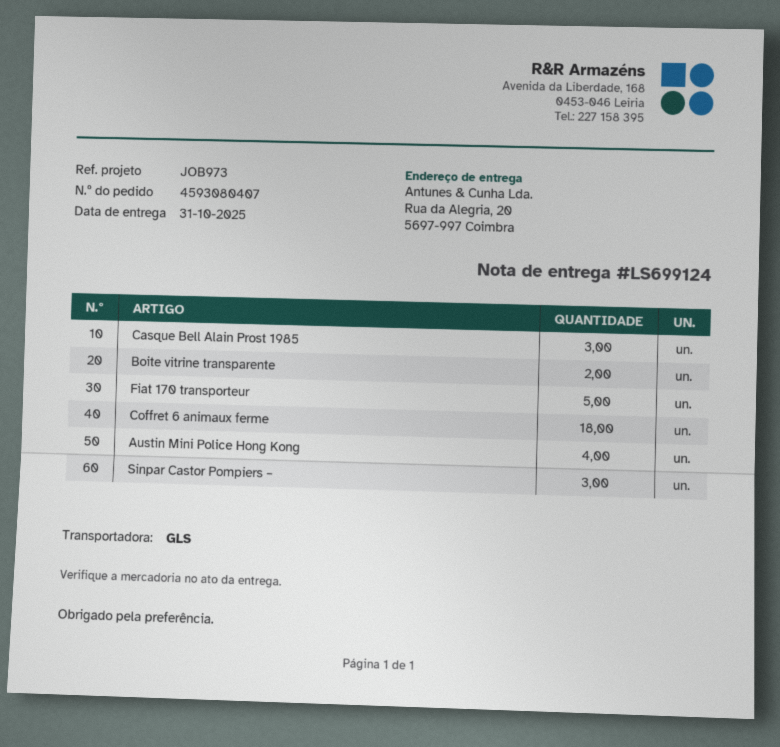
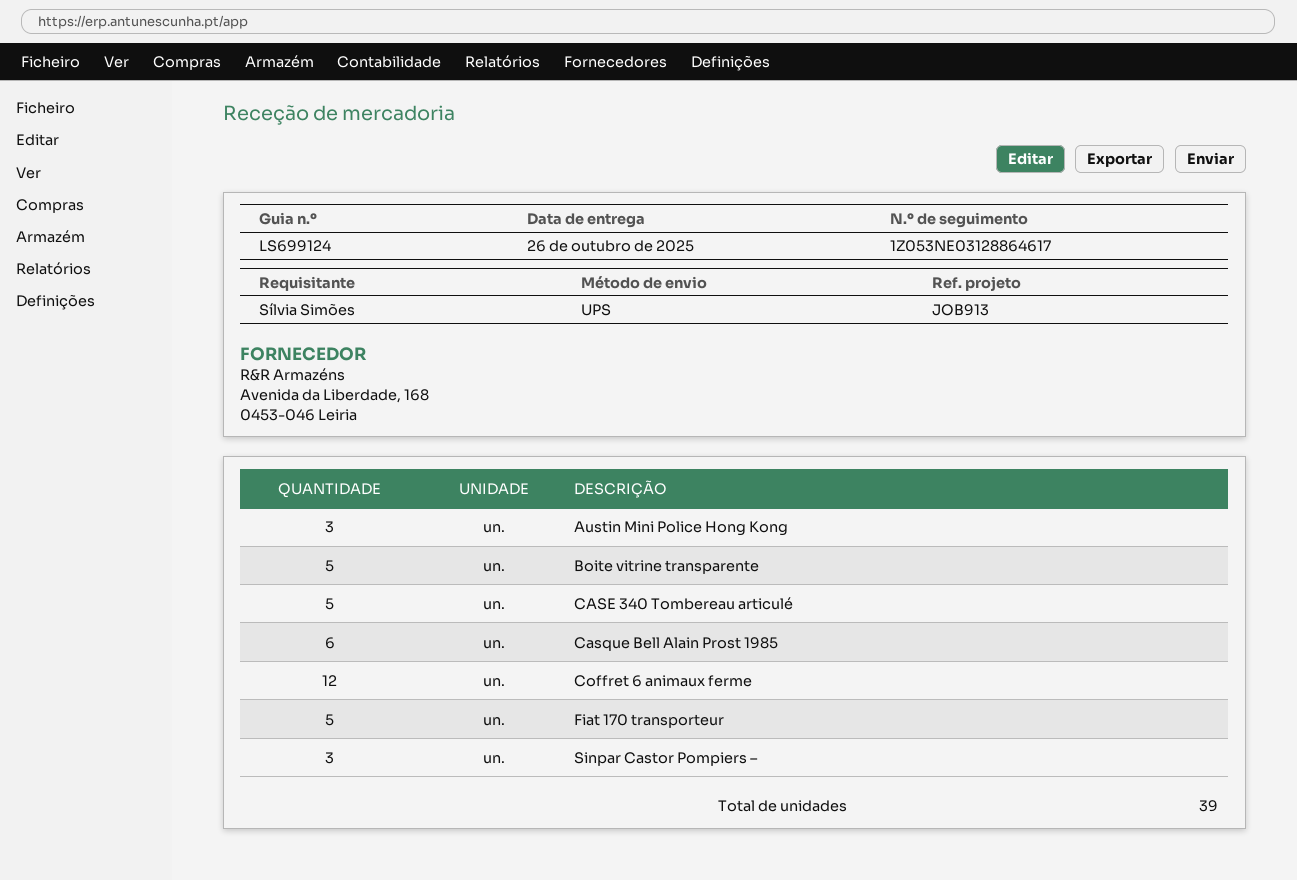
delivery date: 2025-10-31 -> 2025-10-26
reference: JOB973 -> JOB913
shipping method: GLS -> UPS
Casque Bell Alain Prost 1985: 3 -> 6
Boite vitrine transparente: 2 -> 5
Coffret 6 animaux ferme: 18 -> 12
Austin Mini Police Hong Kong: 4 -> 3
CASE 340 Tombereau articulé: none -> 5

